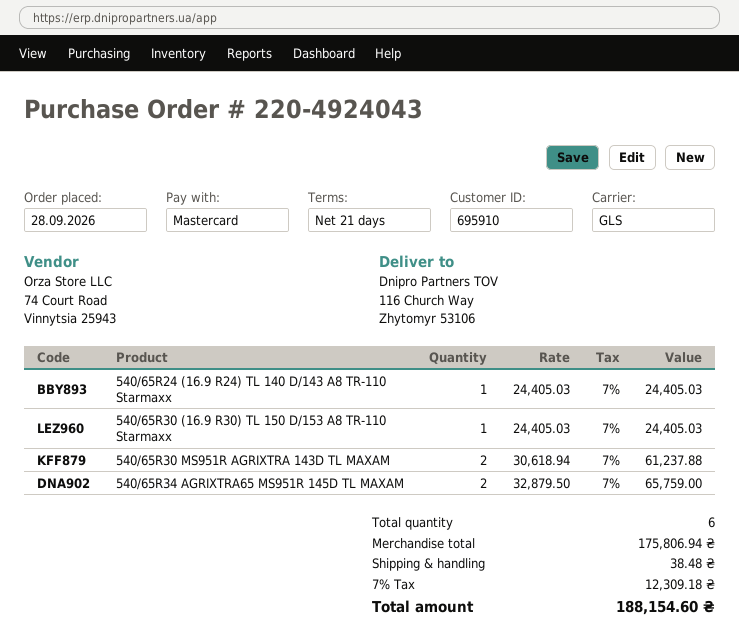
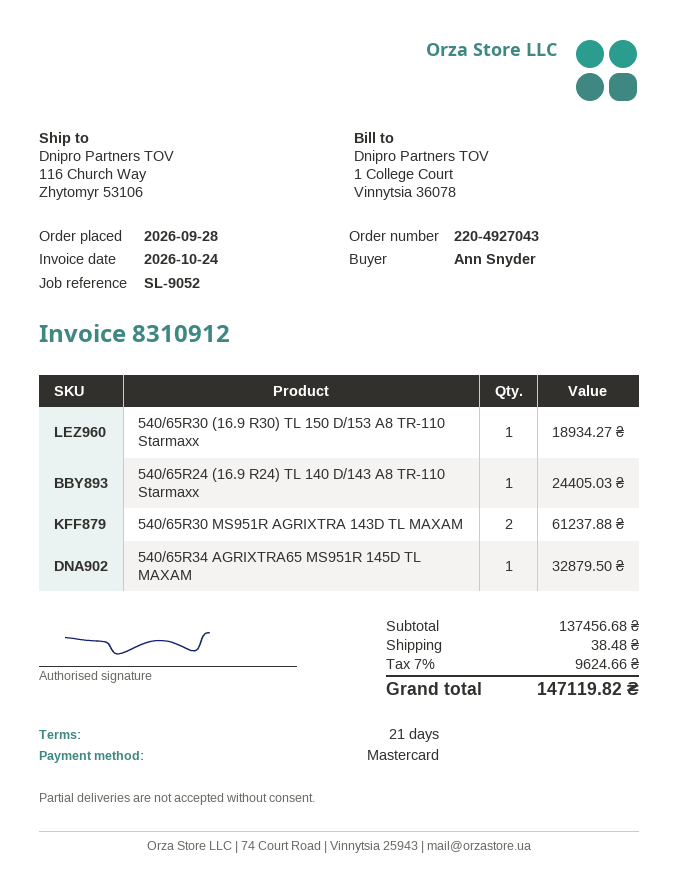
order number: 220-4924043 -> 220-4927043
540/65R30 (16.9 R30) TL 150 D/153 A8 TR-110 Starmaxx: 1 for 24405.03 -> 1 for 18934.27
540/65R34 AGRIXTRA65 MS951R 145D TL MAXAM: 2 for 65759.00 -> 1 for 32879.50
subtotal: 175806.94 -> 137456.68
tax: 7% = 12309.18 -> 7% = 9624.66
total: 188154.60 -> 147119.82

